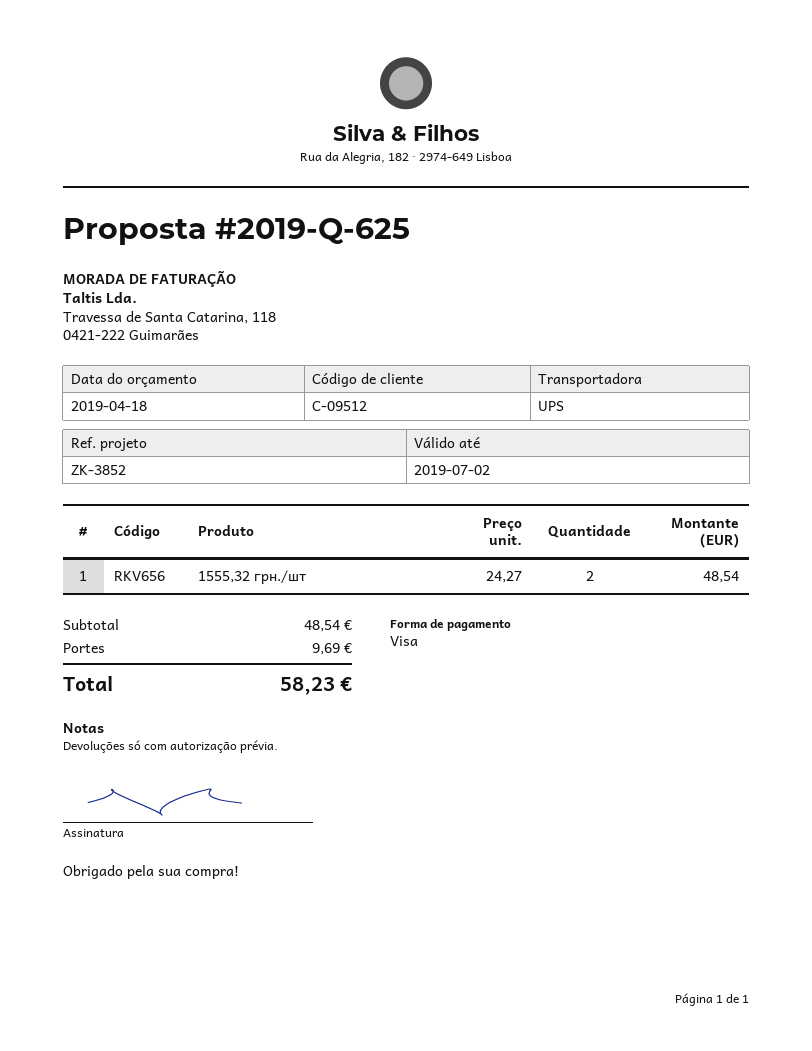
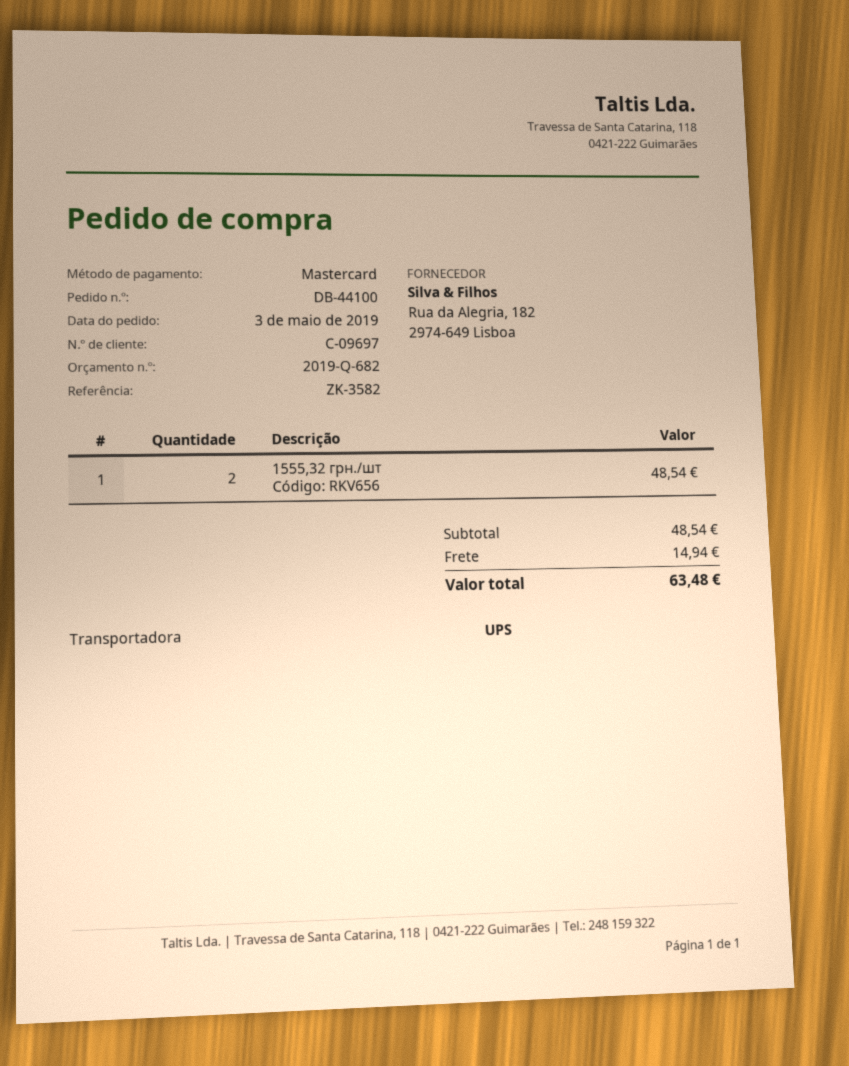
quote number: 2019-Q-625 -> 2019-Q-682
customer number: C-09512 -> C-09697
reference: ZK-3852 -> ZK-3582
payment method: Visa -> Mastercard
shipping: 9.69 -> 14.94
total: 58.23 -> 63.48

